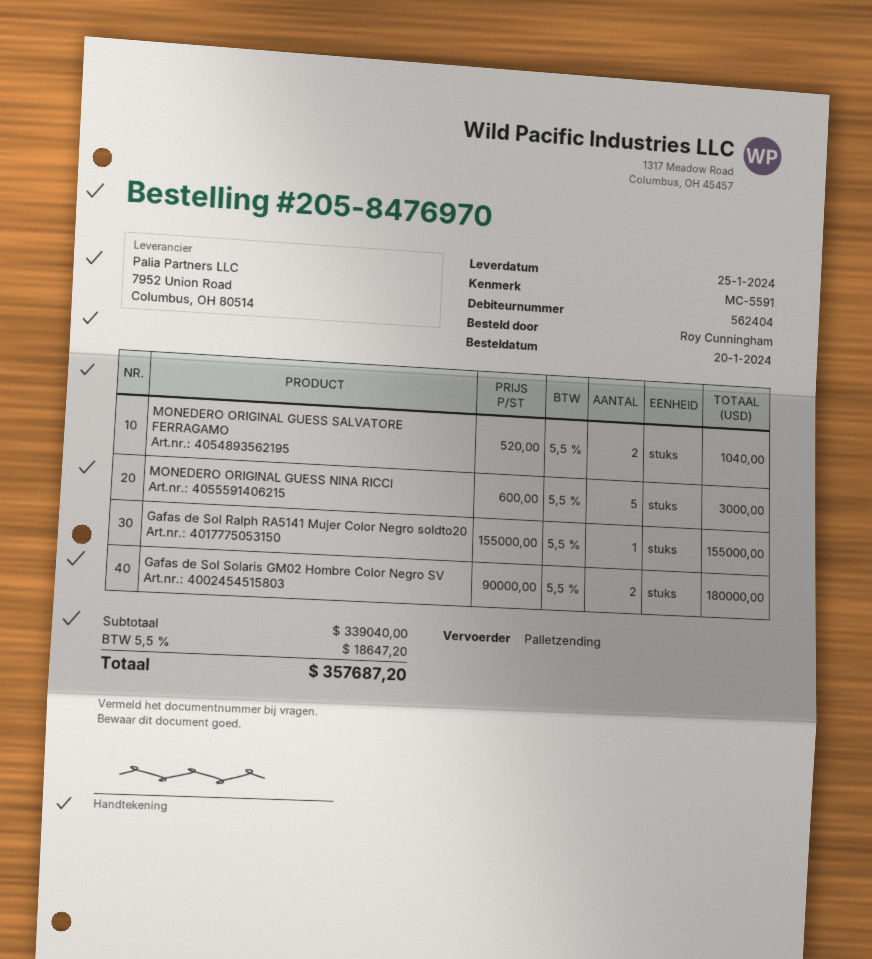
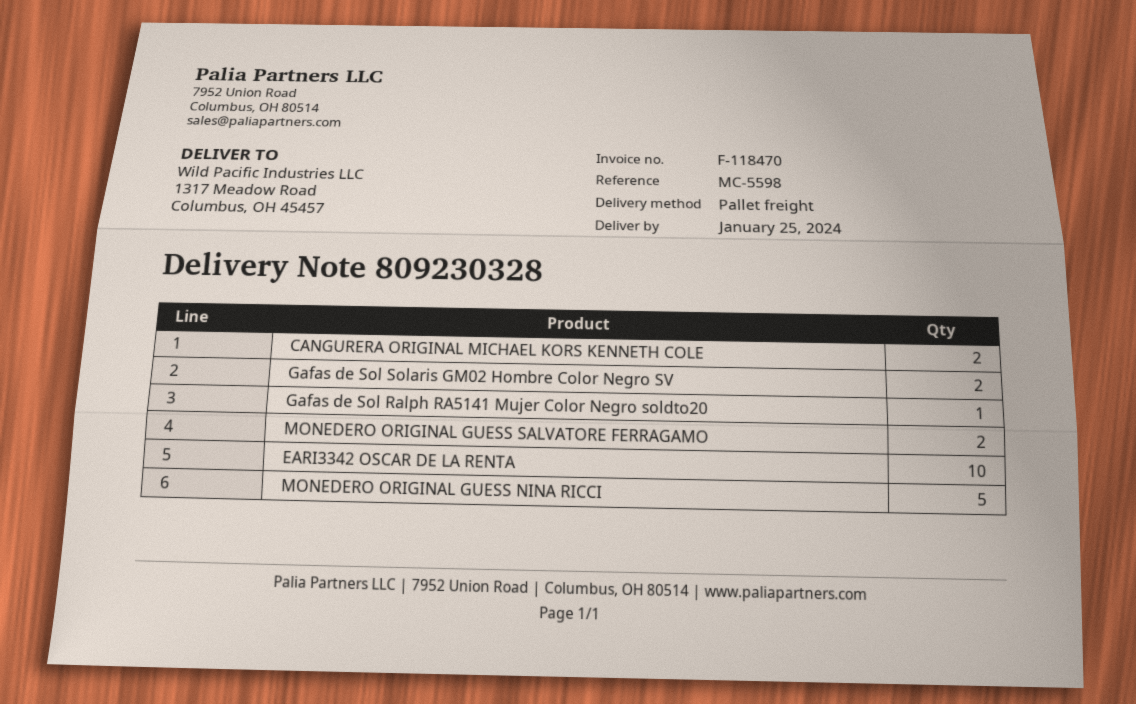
reference: MC-5591 -> MC-5598
CANGURERA ORIGINAL MICHAEL KORS KENNETH COLE: none -> 2
EARI3342 OSCAR DE LA RENTA: none -> 10

